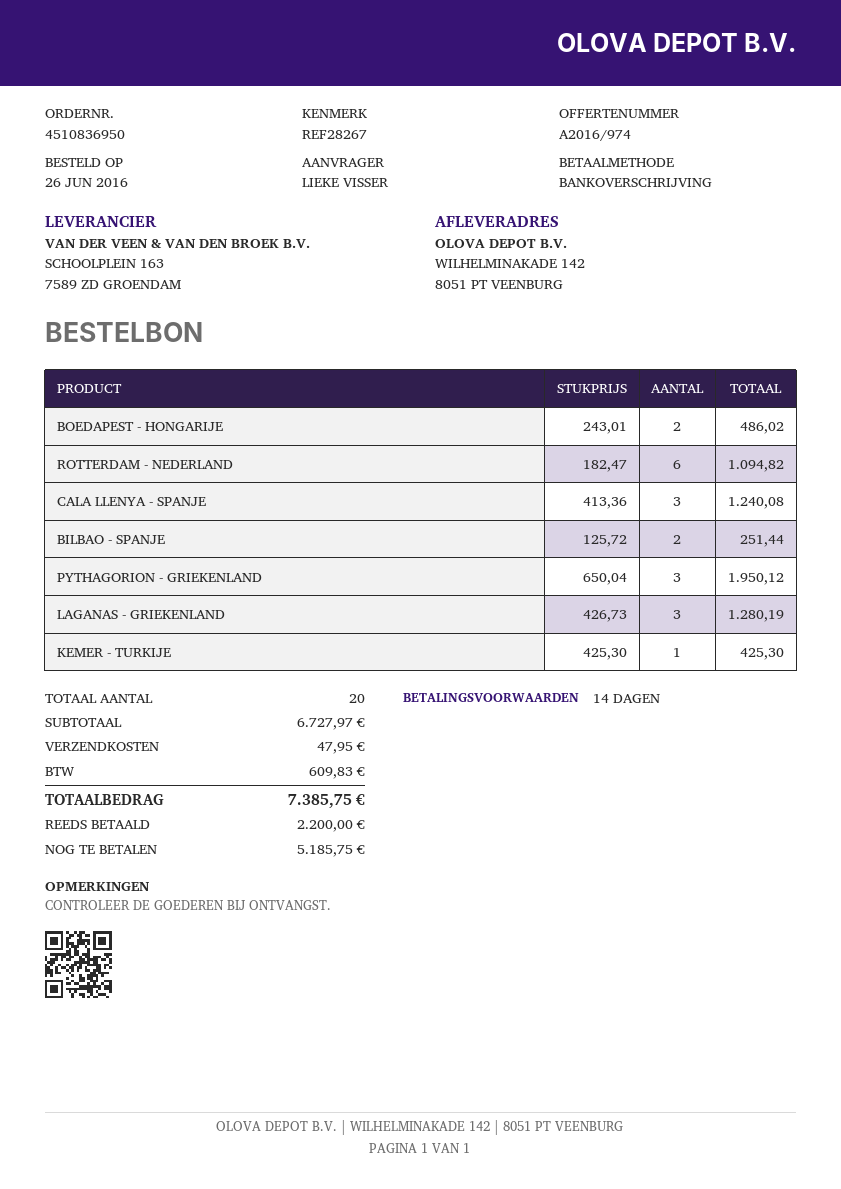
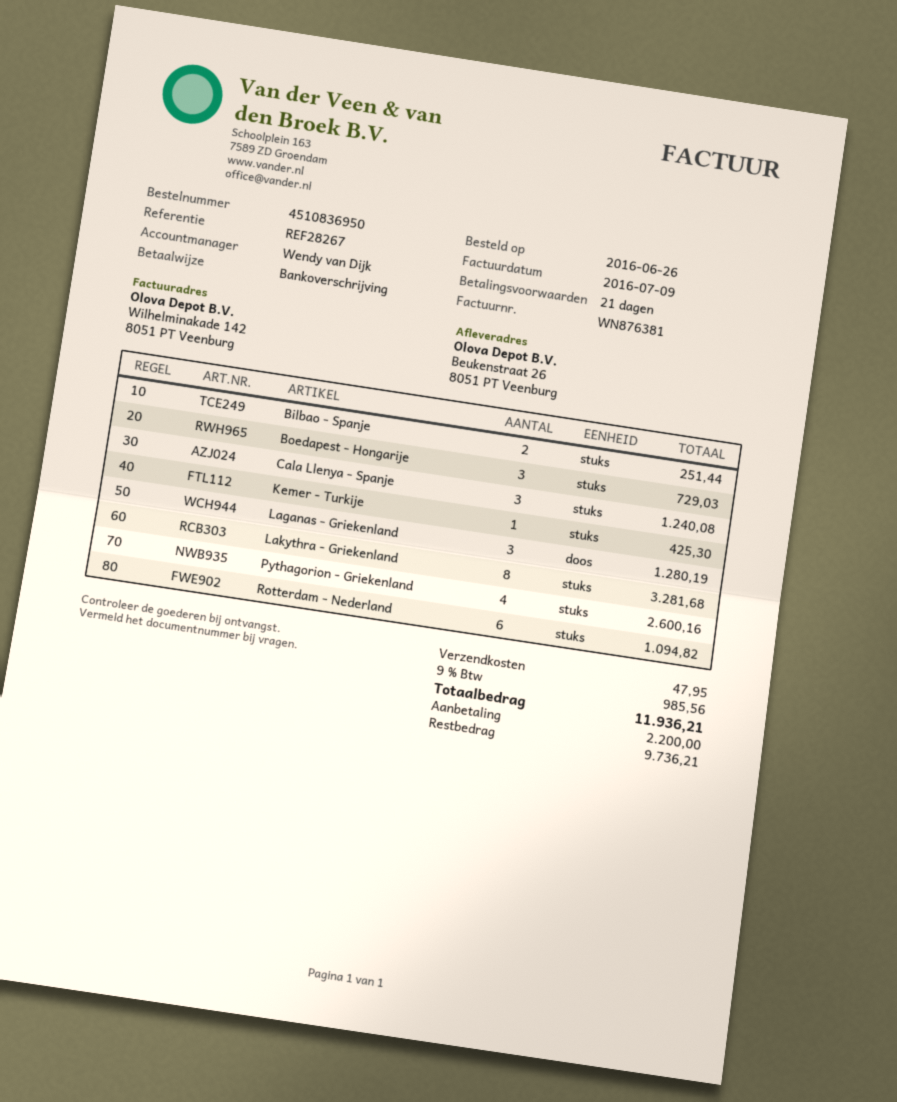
payment terms: 14 days -> 21 days
ship to: WILHELMINAKADE 142, 8051 PT VEENBURG -> Beukenstraat 26, 8051 PT Veenburg
BOEDAPEST - HONGARIJE: 2 for 486.02 -> 3 for 729.03
PYTHAGORION - GRIEKENLAND: 3 for 1950.12 -> 4 for 2600.16
Lakythra - Griekenland: none -> 8 for 3281.68
tax: 609.83 -> 985.56
total: 7385.75 -> 11936.21
balance: 5185.75 -> 9736.21

